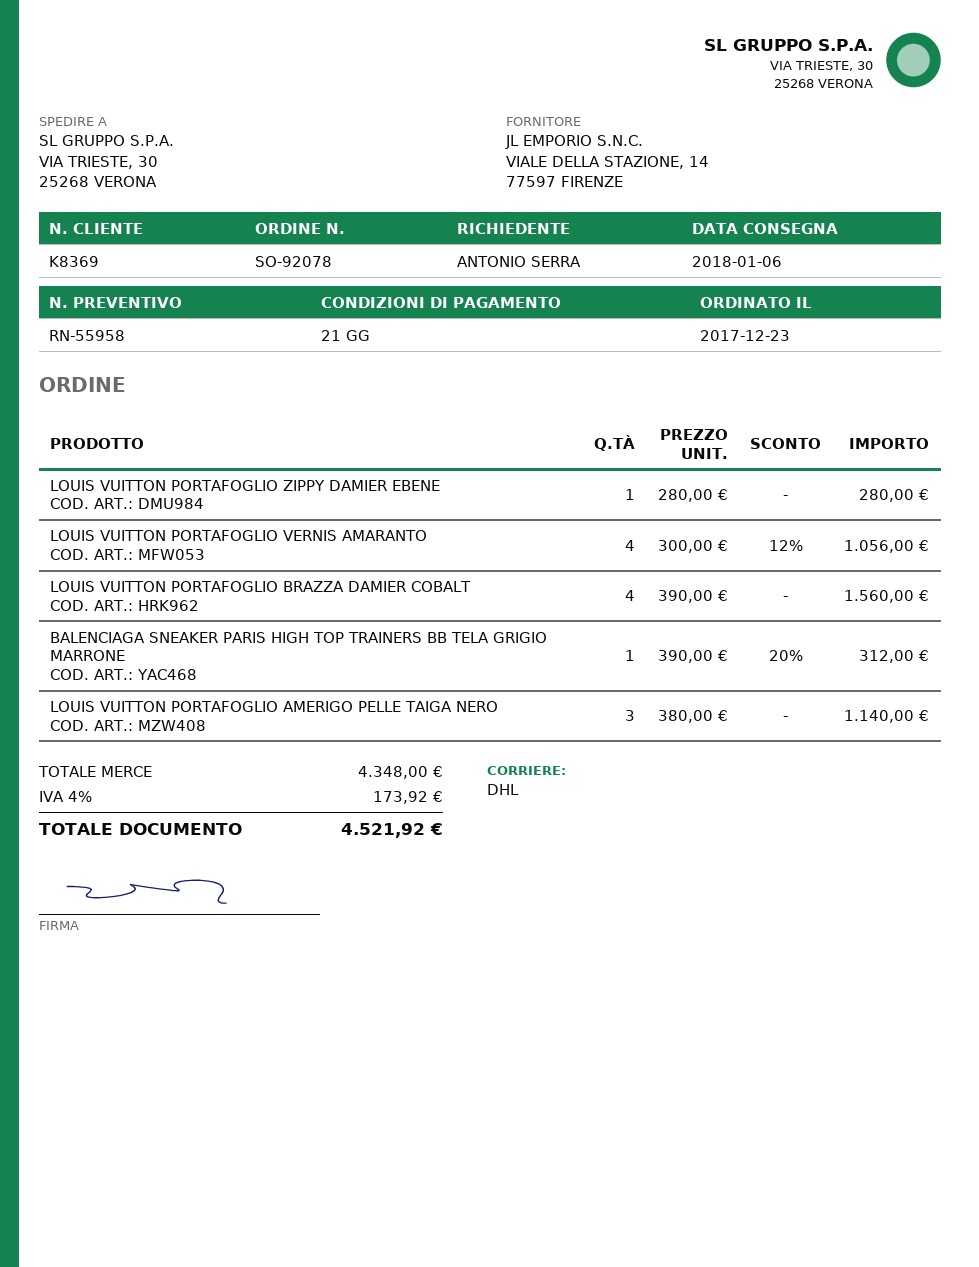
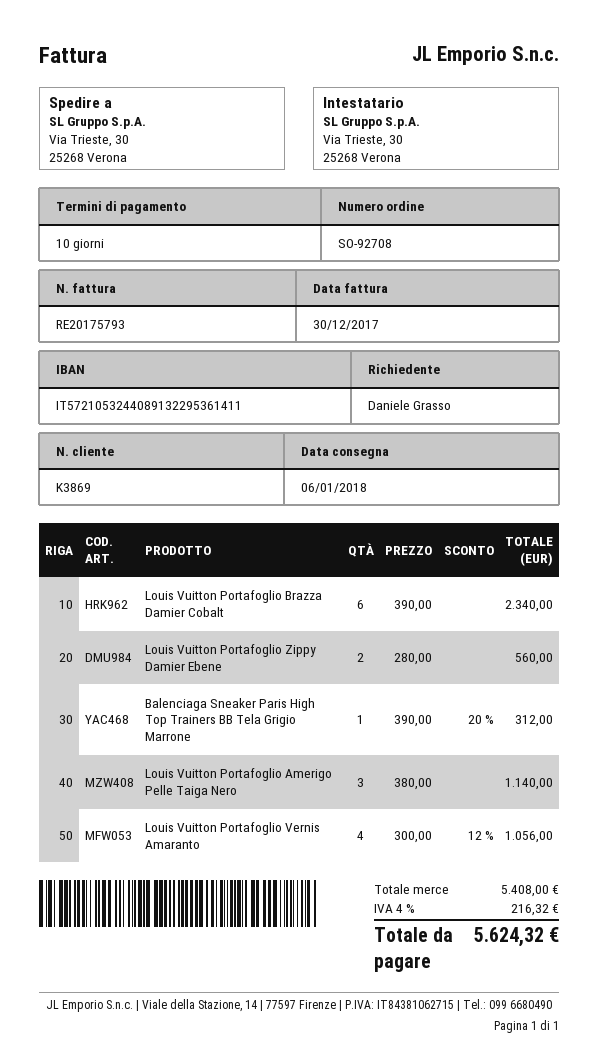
order number: SO-92078 -> SO-92708
payment terms: 21 days -> 10 days
customer number: K8369 -> K3869
ordered by: ANTONIO SERRA -> Daniele Grasso
LOUIS VUITTON PORTAFOGLIO ZIPPY DAMIER EBENE: 1 x 280.00 = 280.00 -> 2 x 280.00 = 560.00
LOUIS VUITTON PORTAFOGLIO BRAZZA DAMIER COBALT: 4 x 390.00 = 1560.00 -> 6 x 390.00 = 2340.00
subtotal: 4348.00 -> 5408.00
tax: 4% = 173.92 -> 4% = 216.32
total: 4521.92 -> 5624.32

